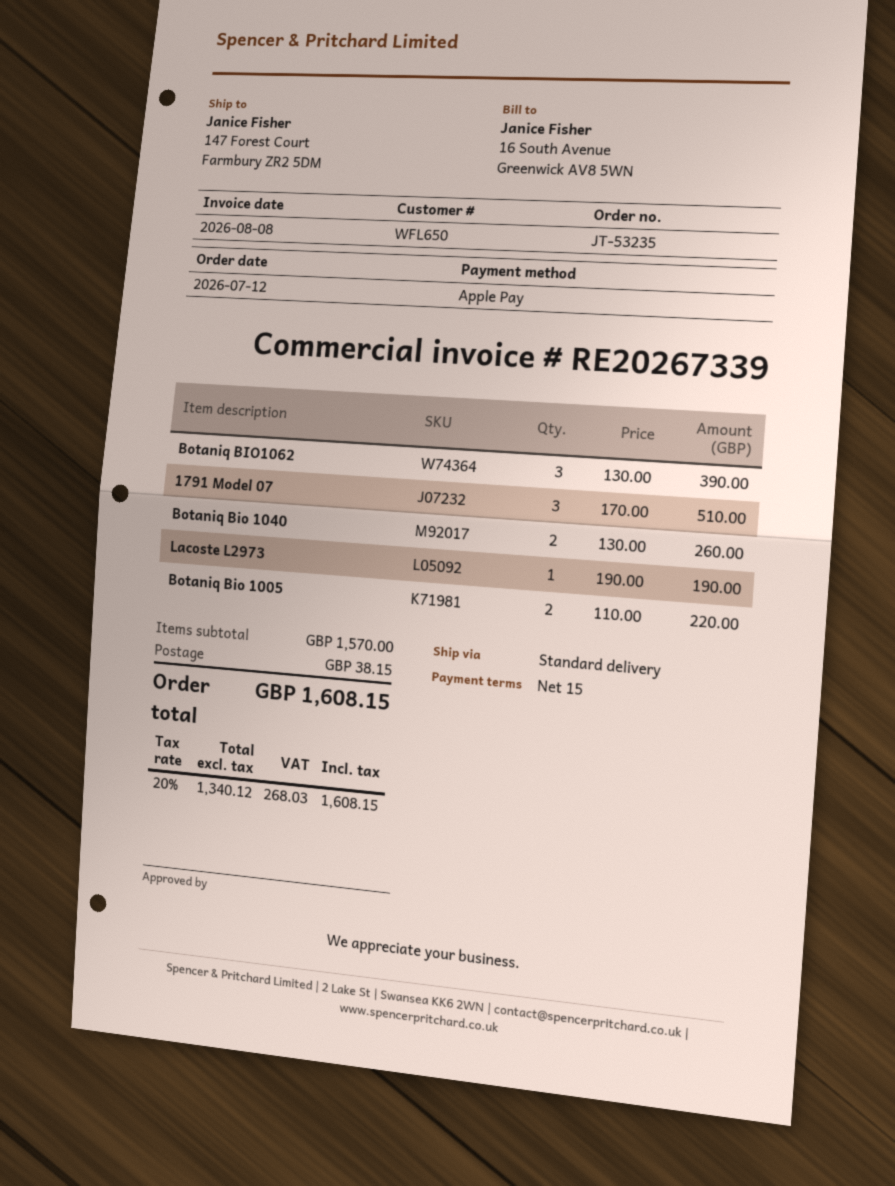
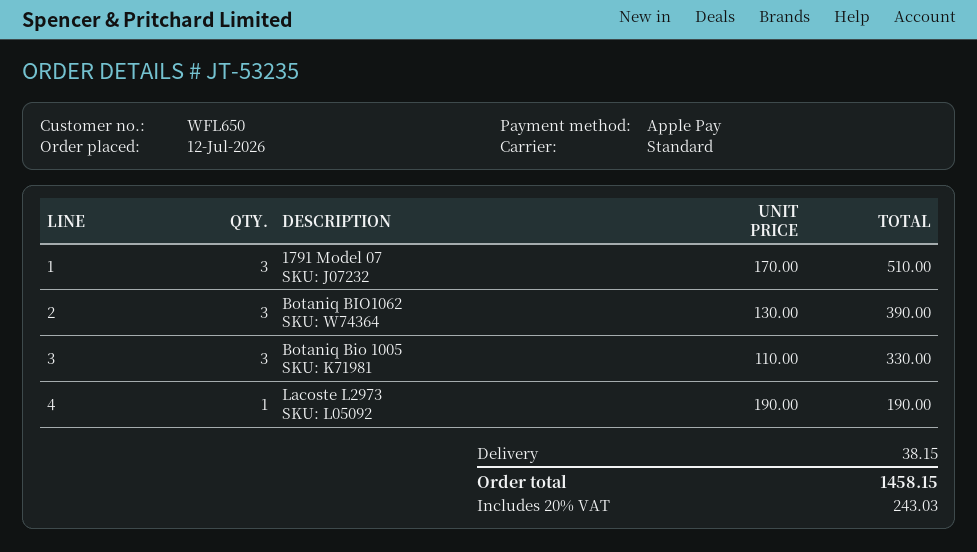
Botaniq Bio 1040: 2 x 130.00 = 260.00 -> none
Botaniq Bio 1005: 2 x 110.00 = 220.00 -> 3 x 110.00 = 330.00
tax: 20% = 268.03 -> 20% = 243.03
total: 1608.15 -> 1458.15

